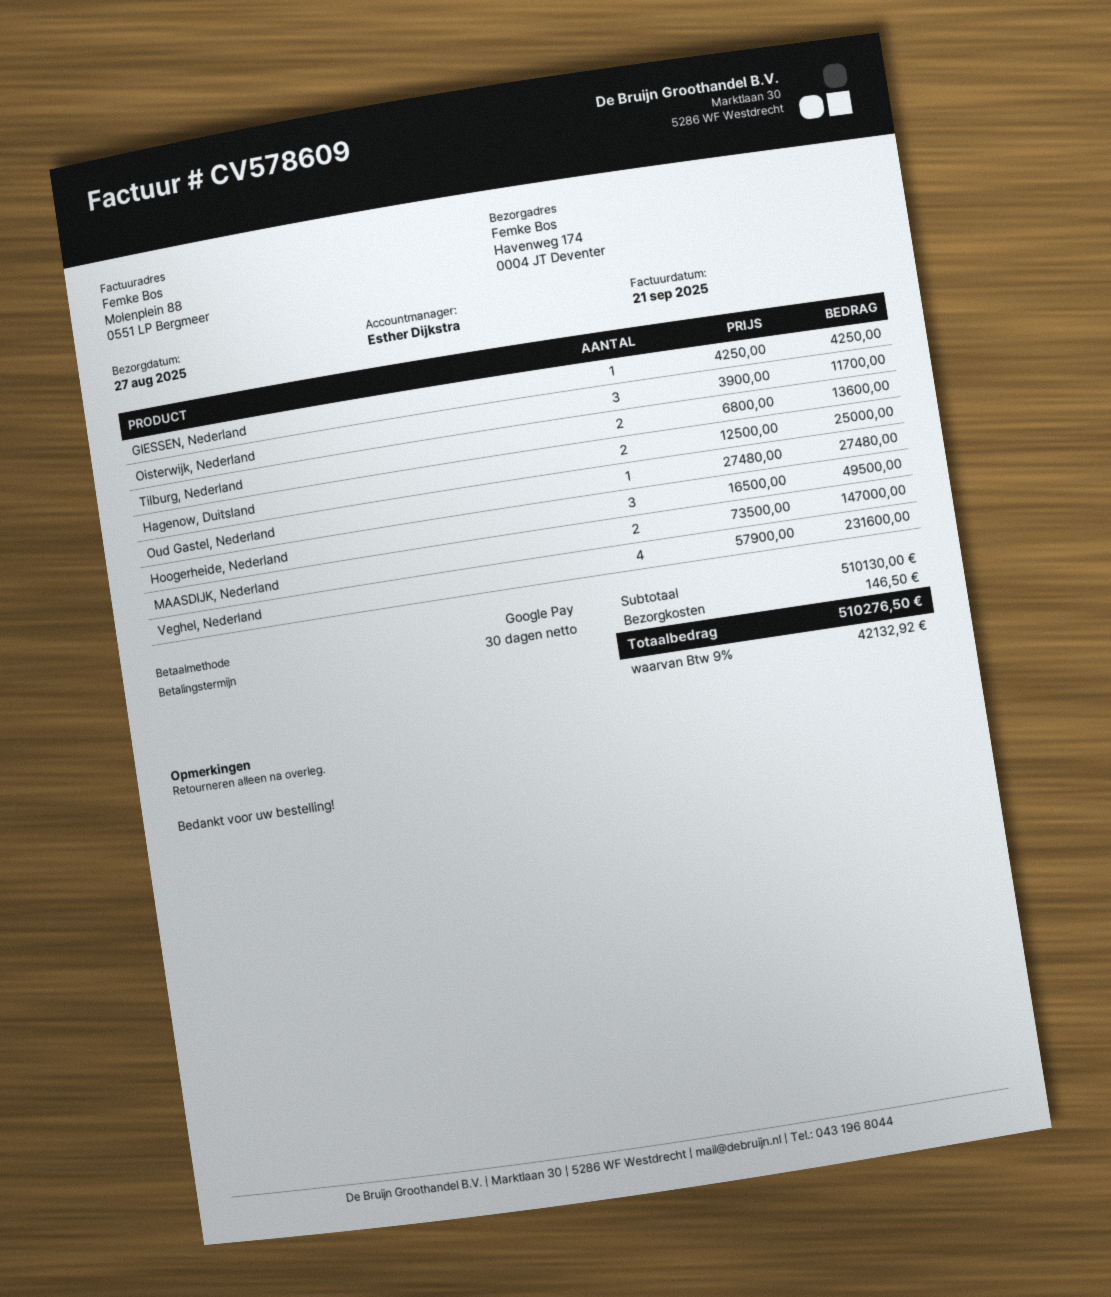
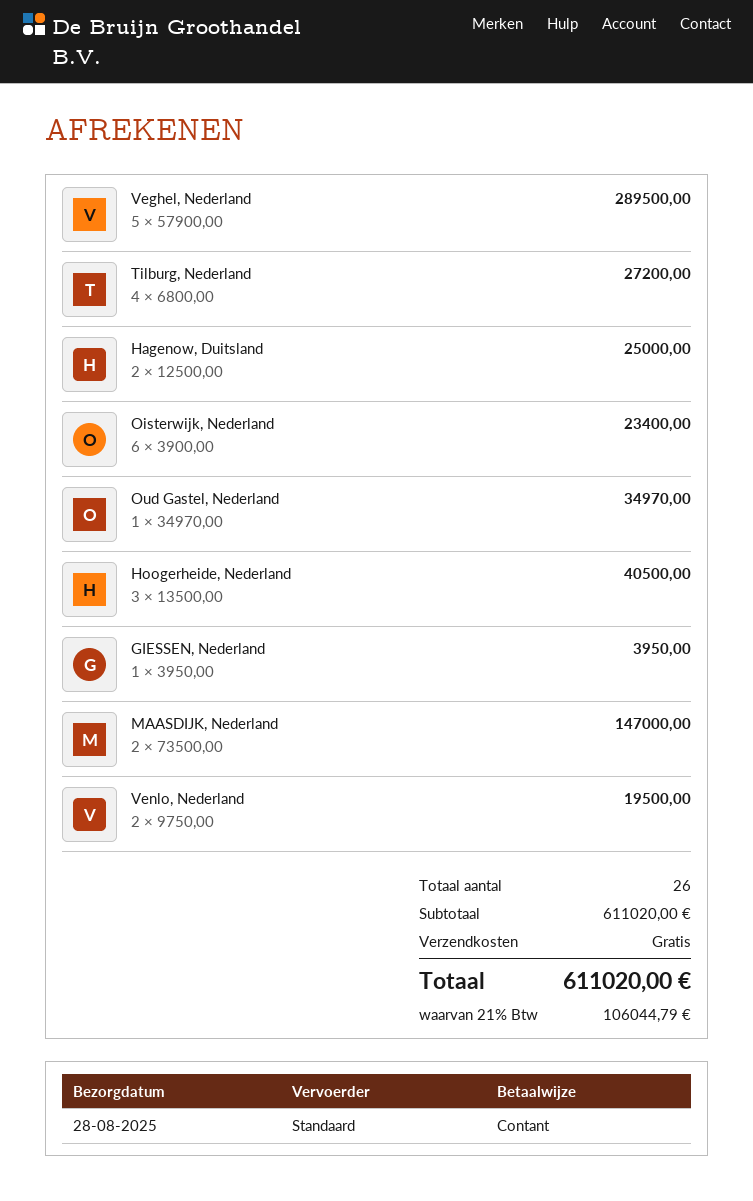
delivery date: 2025-08-27 -> 2025-08-28
payment method: Google Pay -> cash
GIESSEN, Nederland: 1 x 4250.00 = 4250.00 -> 1 x 3950.00 = 3950.00
Oisterwijk, Nederland: 3 x 3900.00 = 11700.00 -> 6 x 3900.00 = 23400.00
Tilburg, Nederland: 2 x 6800.00 = 13600.00 -> 4 x 6800.00 = 27200.00
Oud Gastel, Nederland: 1 x 27480.00 = 27480.00 -> 1 x 34970.00 = 34970.00
Hoogerheide, Nederland: 3 x 16500.00 = 49500.00 -> 3 x 13500.00 = 40500.00
Veghel, Nederland: 4 x 57900.00 = 231600.00 -> 5 x 57900.00 = 289500.00
Venlo, Nederland: none -> 2 x 9750.00 = 19500.00
subtotal: 510130.00 -> 611020.00
shipping: 146.50 -> 0.00
tax: 9% = 42132.92 -> 21% = 106044.79
total: 510276.50 -> 611020.00

